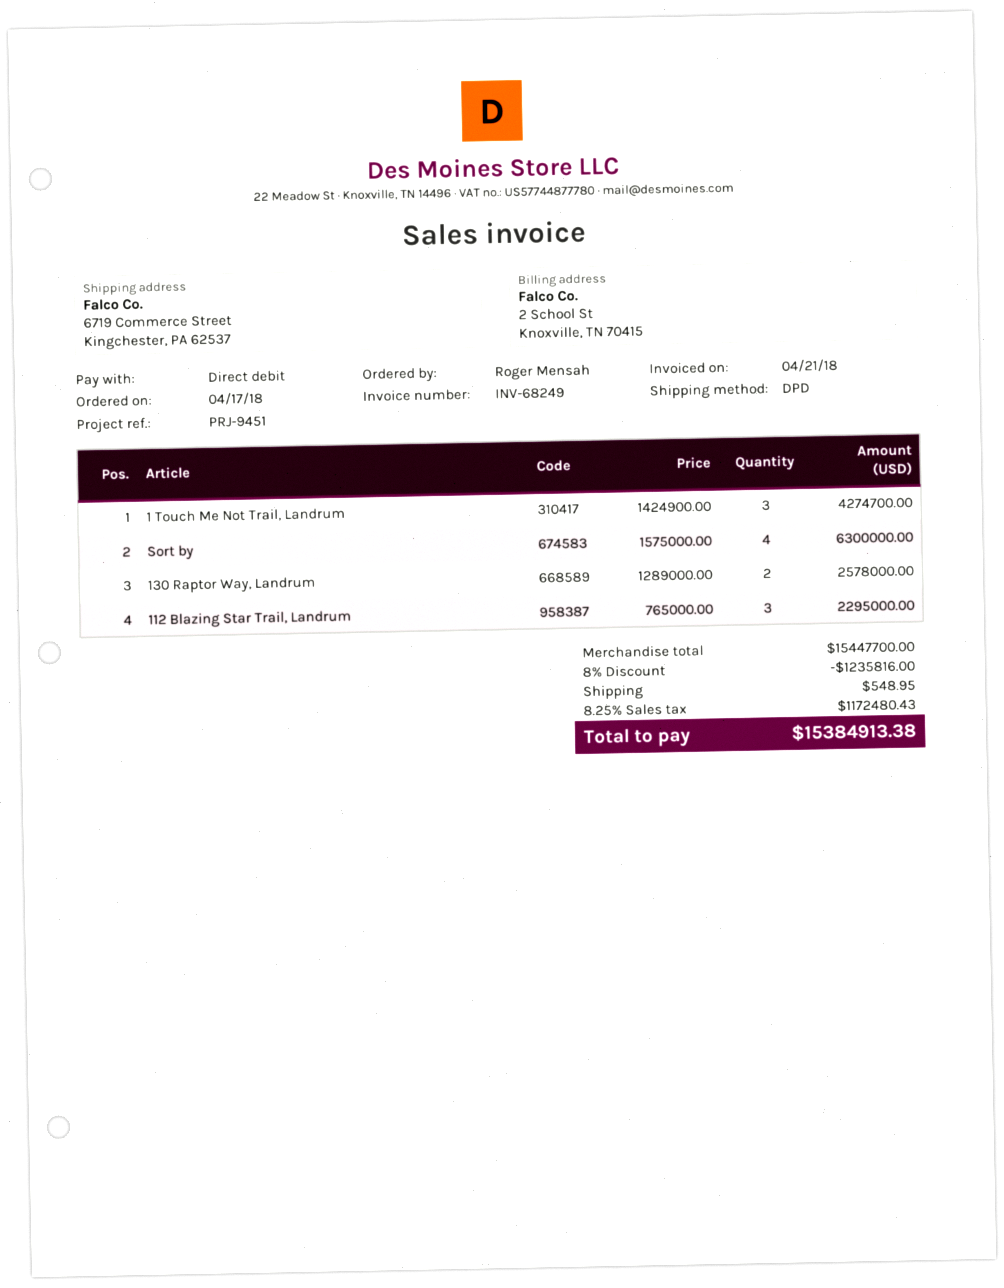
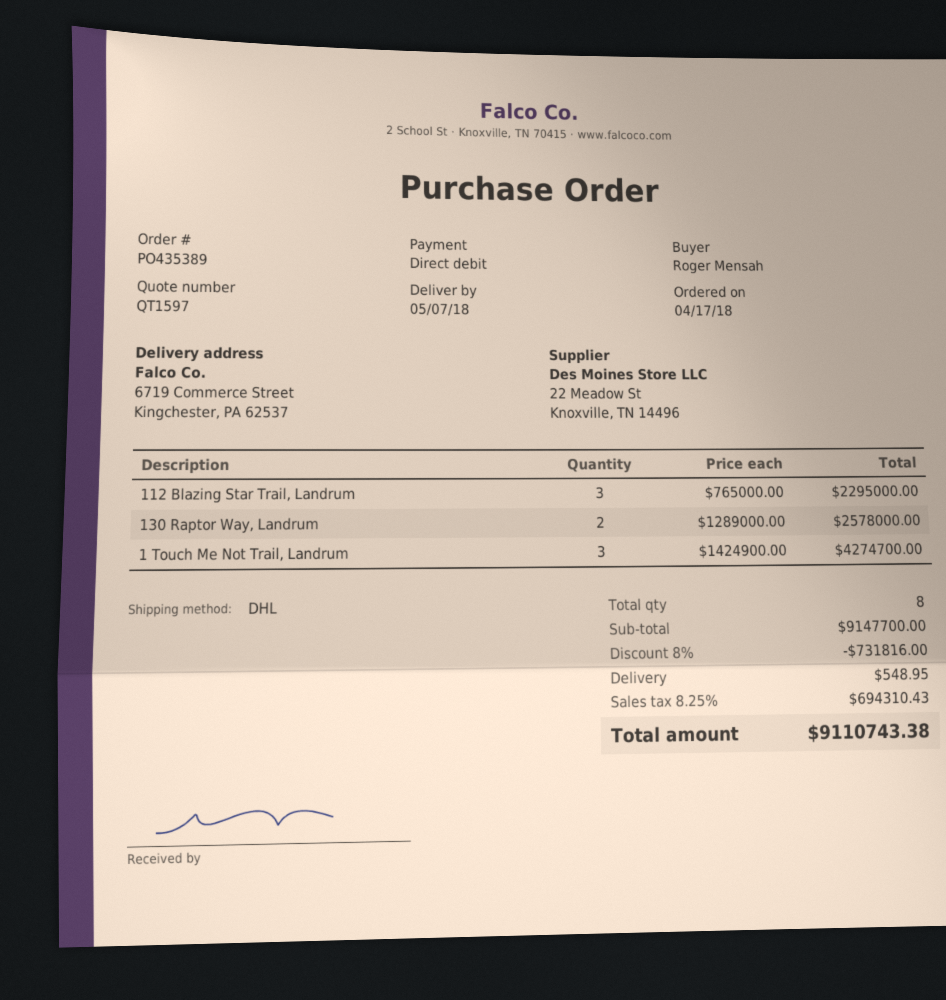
shipping method: DPD -> DHL
Sort by: 4 x 1575000.00 = 6300000.00 -> none
subtotal: 15447700.00 -> 9147700.00
discount: 8% = 1235816.00 -> 8% = 731816.00
tax: 8.25% = 1172480.43 -> 8.25% = 694310.43
total: 15384913.38 -> 9110743.38

